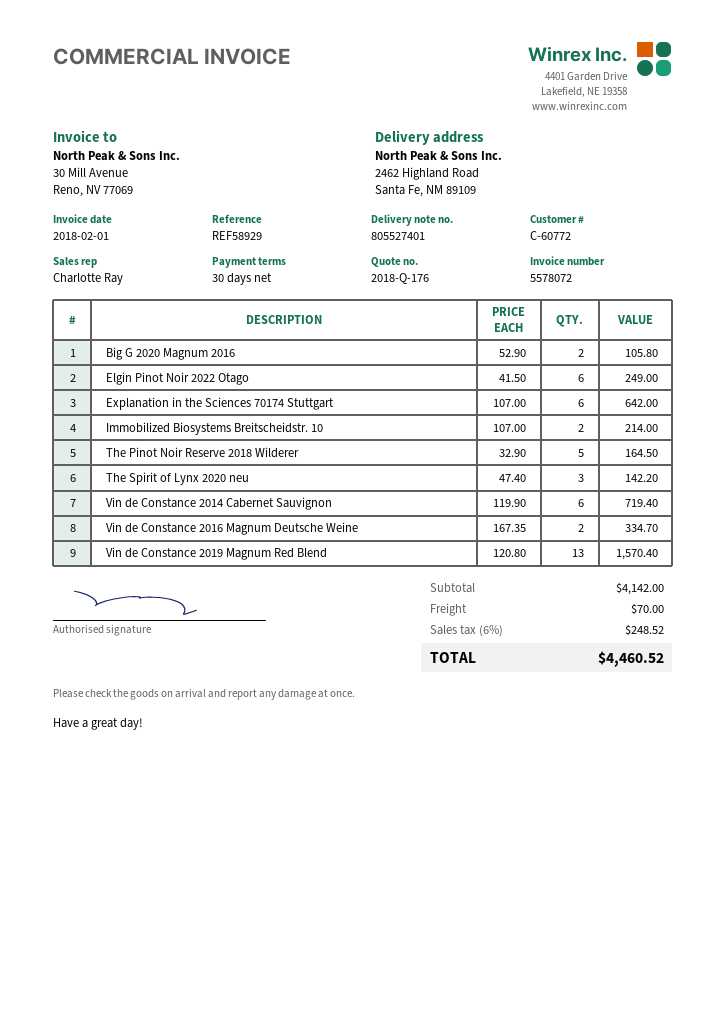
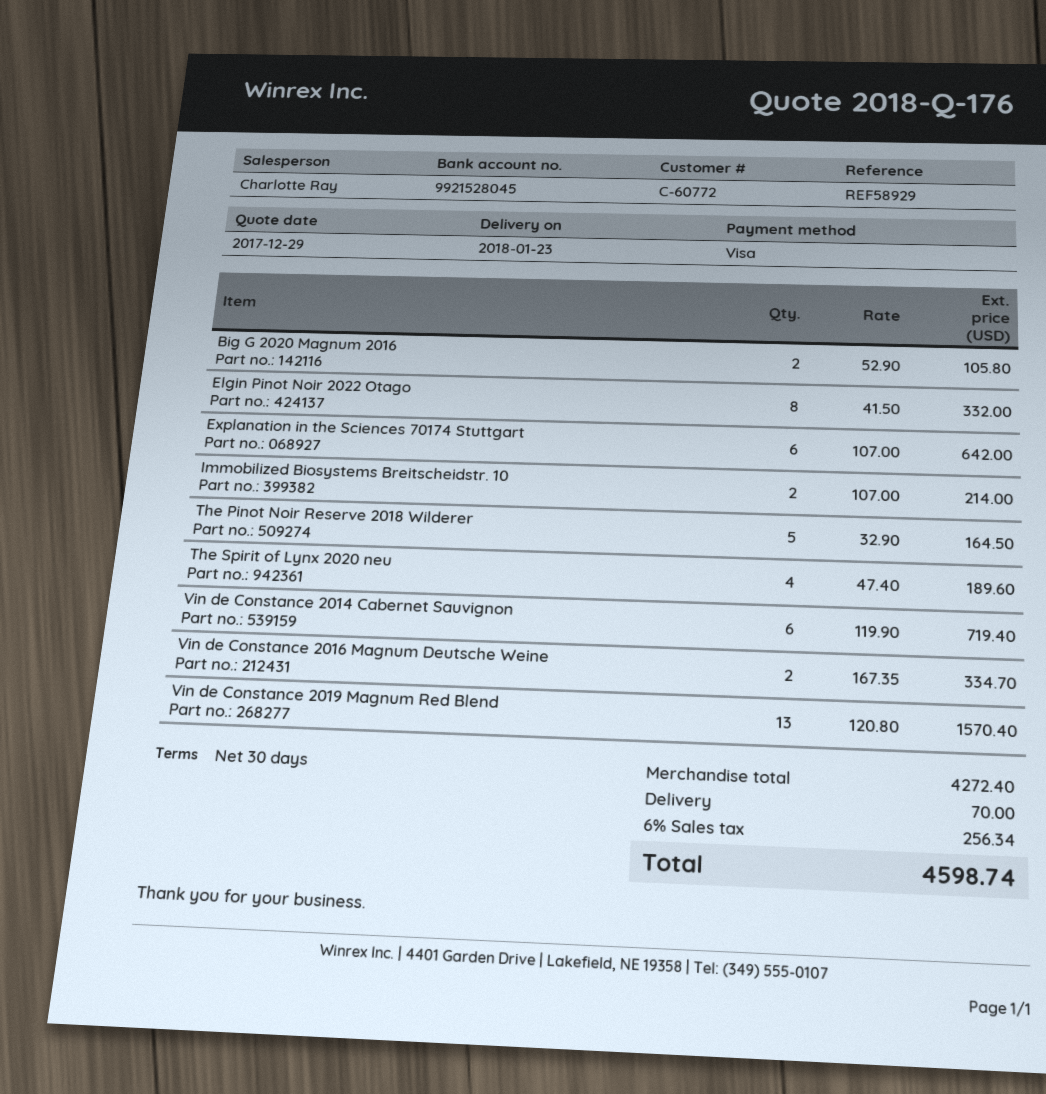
Elgin Pinot Noir 2022 Otago: 6 x 41.50 = 249.00 -> 8 x 41.50 = 332.00
The Spirit of Lynx 2020 neu: 3 x 47.40 = 142.20 -> 4 x 47.40 = 189.60
subtotal: 4142.00 -> 4272.40
tax: 6% = 248.52 -> 6% = 256.34
total: 4460.52 -> 4598.74

